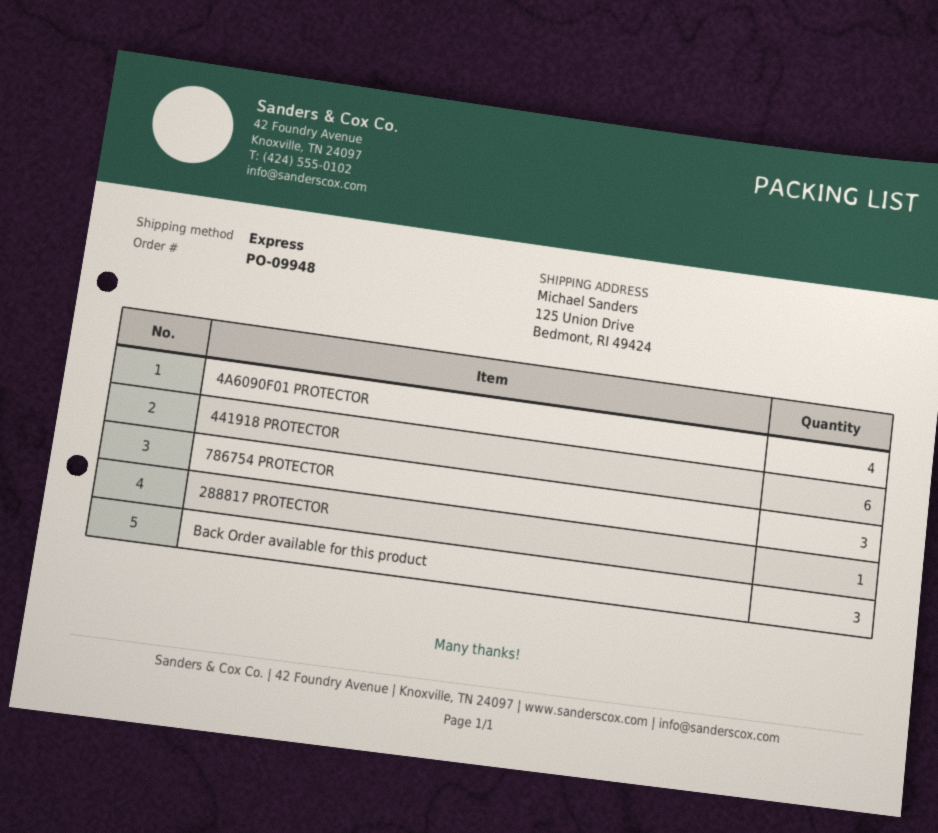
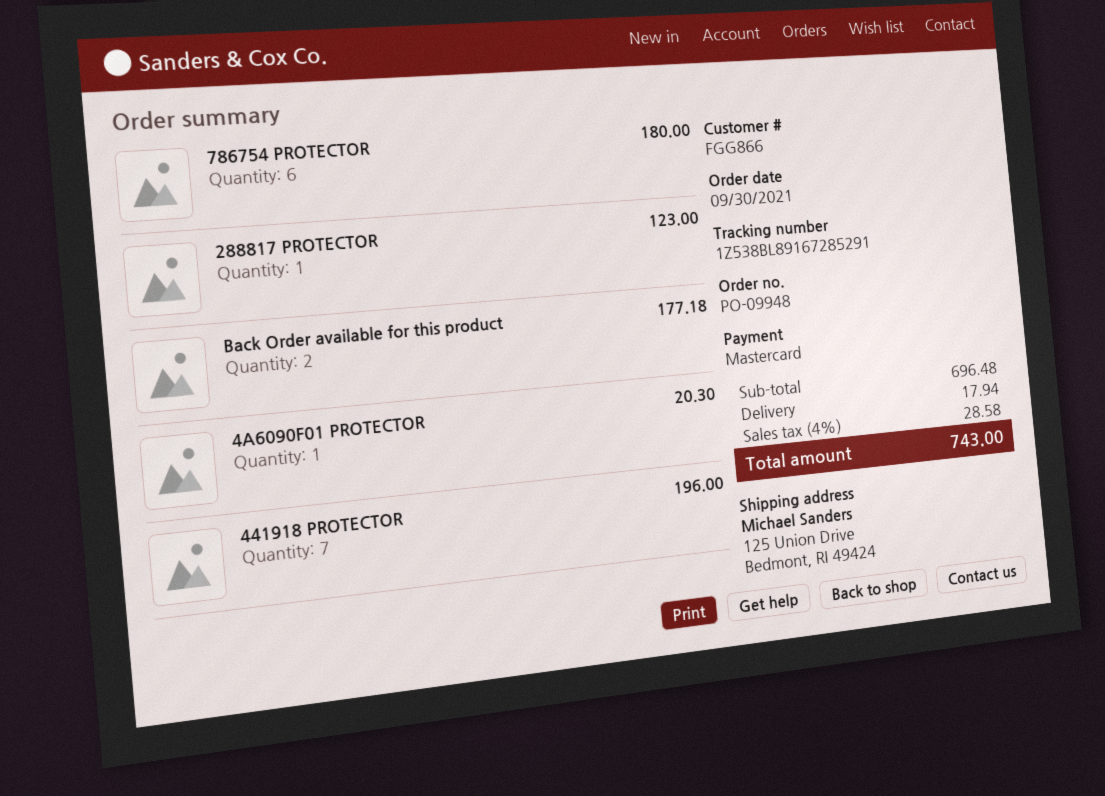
4A6090F01 PROTECTOR: 4 -> 1
441918 PROTECTOR: 6 -> 7
786754 PROTECTOR: 3 -> 6
Back Order available for this product: 3 -> 2

